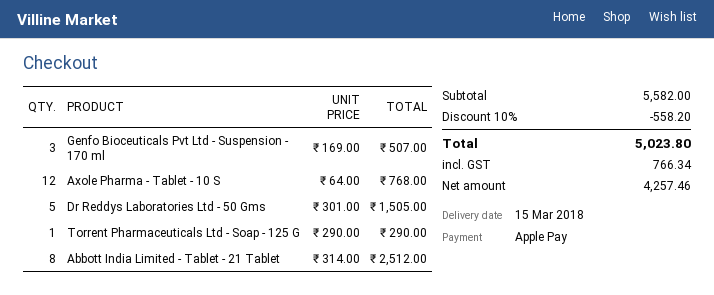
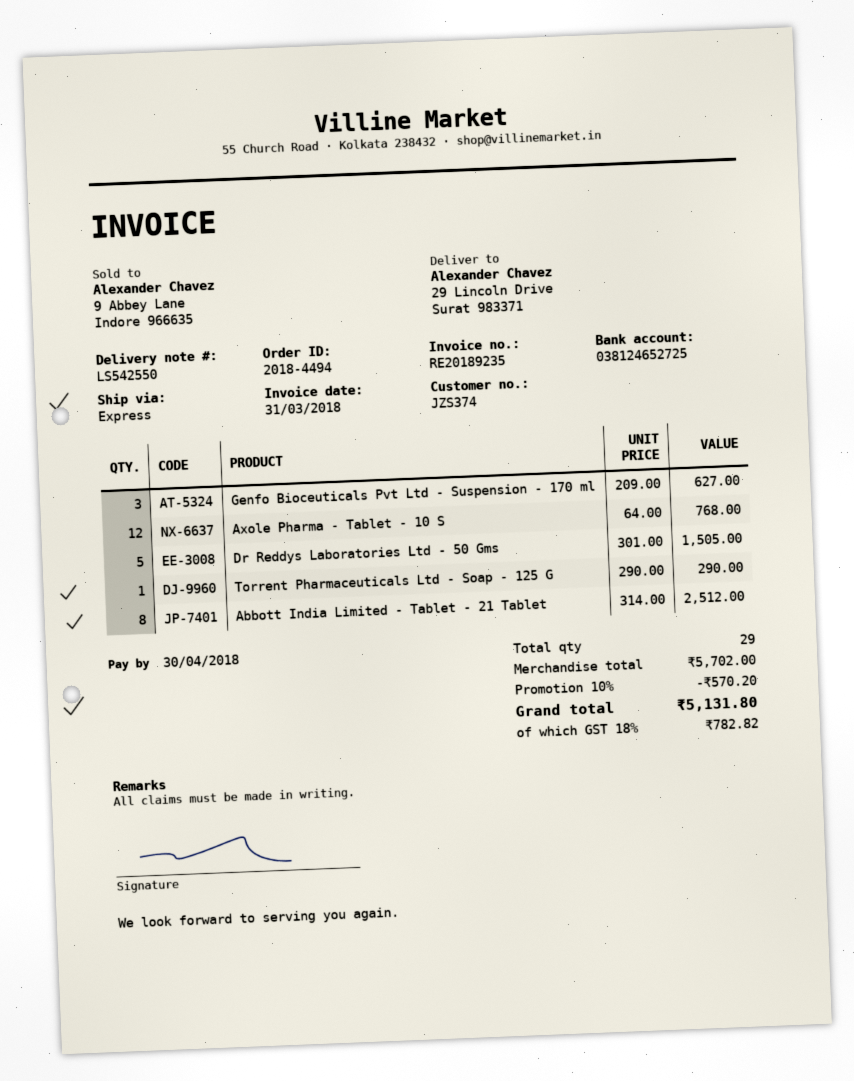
Genfo Bioceuticals Pvt Ltd - Suspension - 170 ml: 3 x 169.00 = 507.00 -> 3 x 209.00 = 627.00
subtotal: 5582.00 -> 5702.00
discount: 10% = 558.20 -> 10% = 570.20
tax: 766.34 -> 782.82
total: 5023.80 -> 5131.80

